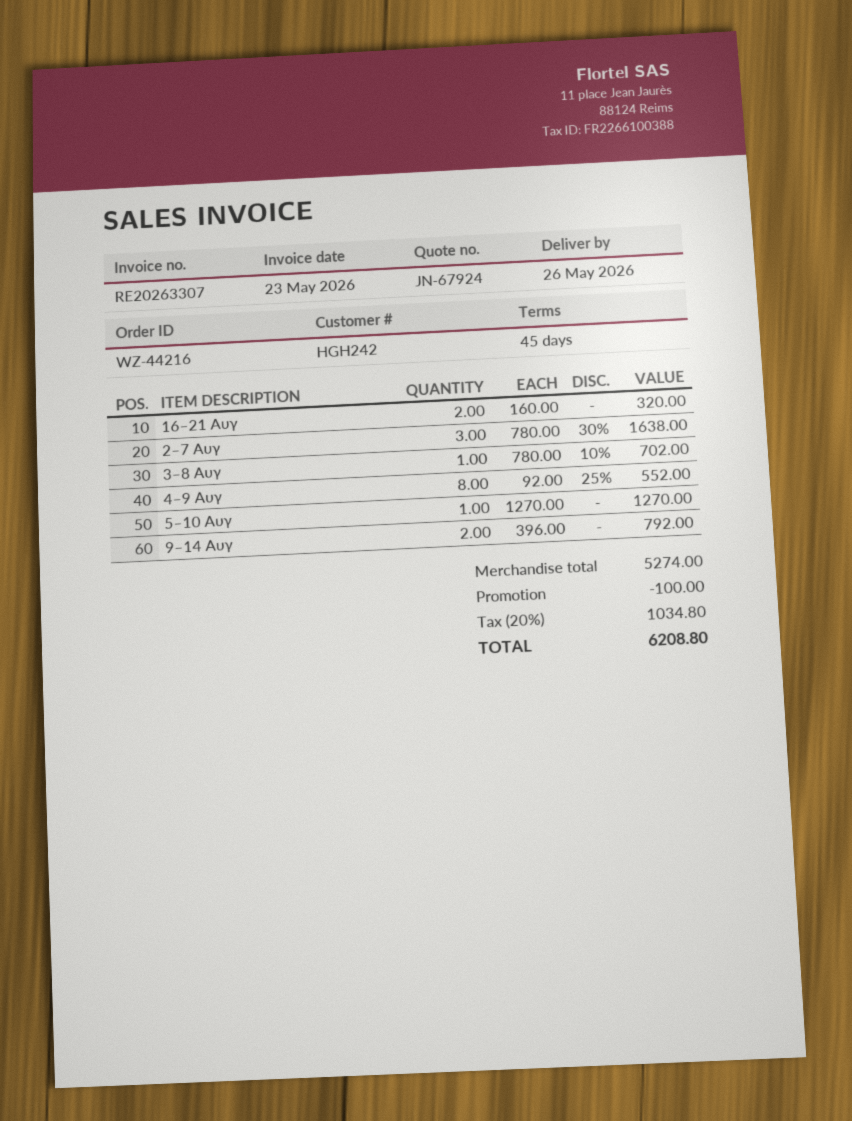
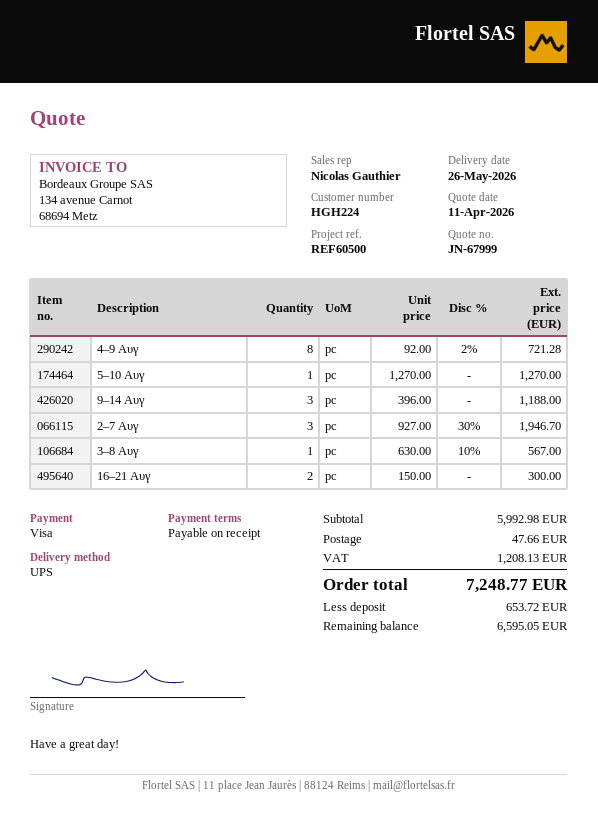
quote number: JN-67924 -> JN-67999
payment terms: 45 days -> on receipt
customer number: HGH242 -> HGH224
16–21 Αυγ: 2 x 160.00 = 320.00 -> 2 x 150.00 = 300.00
2–7 Αυγ: 3 x 780.00 - 30% = 1638.00 -> 3 x 927.00 - 30% = 1946.70
3–8 Αυγ: 1 x 780.00 - 10% = 702.00 -> 1 x 630.00 - 10% = 567.00
4–9 Αυγ: 8 x 92.00 - 25% = 552.00 -> 8 x 92.00 - 2% = 721.28
9–14 Αυγ: 2 x 396.00 = 792.00 -> 3 x 396.00 = 1188.00
subtotal: 5274.00 -> 5992.98
discount: 100.00 -> none
shipping: none -> 47.66
tax: 1034.80 -> 1208.13
total: 6208.80 -> 7248.77

